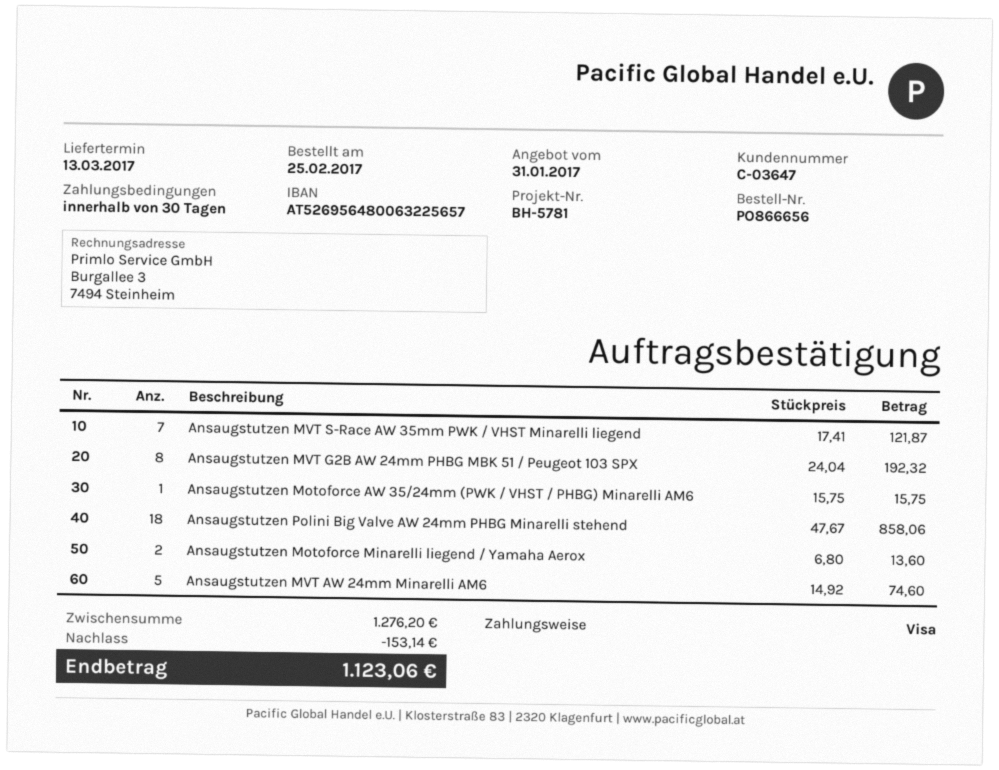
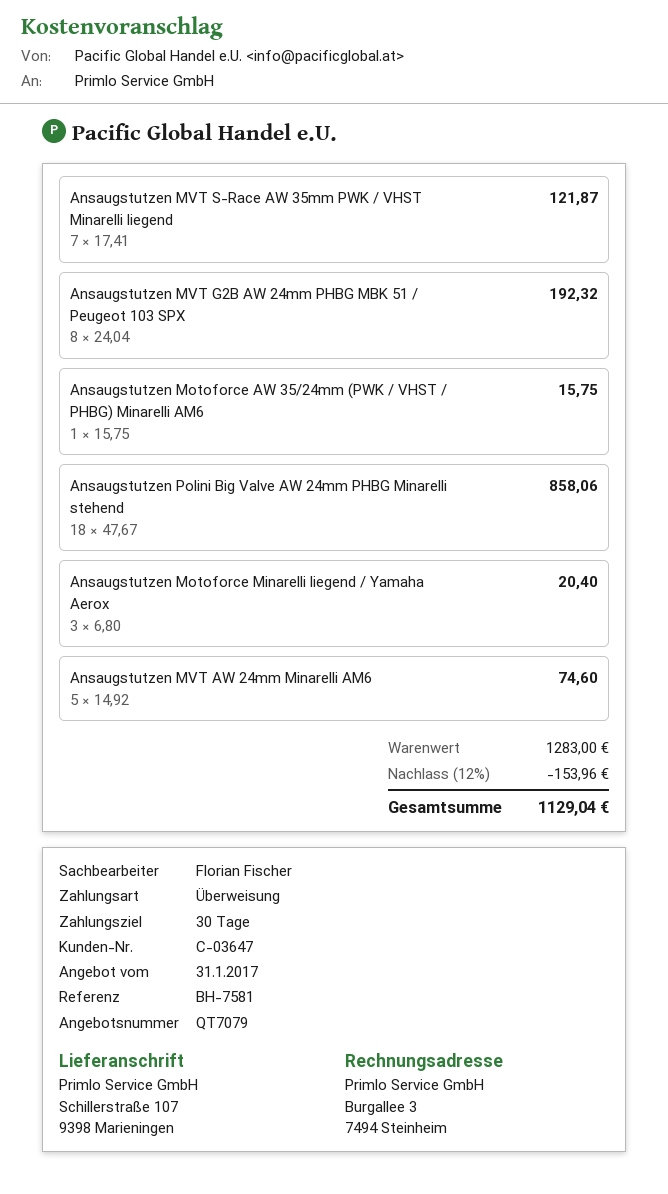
reference: BH-5781 -> BH-7581
payment method: Visa -> bank transfer
Ansaugstutzen Motoforce Minarelli liegend / Yamaha Aerox: 2 x 6.80 = 13.60 -> 3 x 6.80 = 20.40
subtotal: 1276.20 -> 1283.00
discount: 153.14 -> 153.96
total: 1123.06 -> 1129.04

